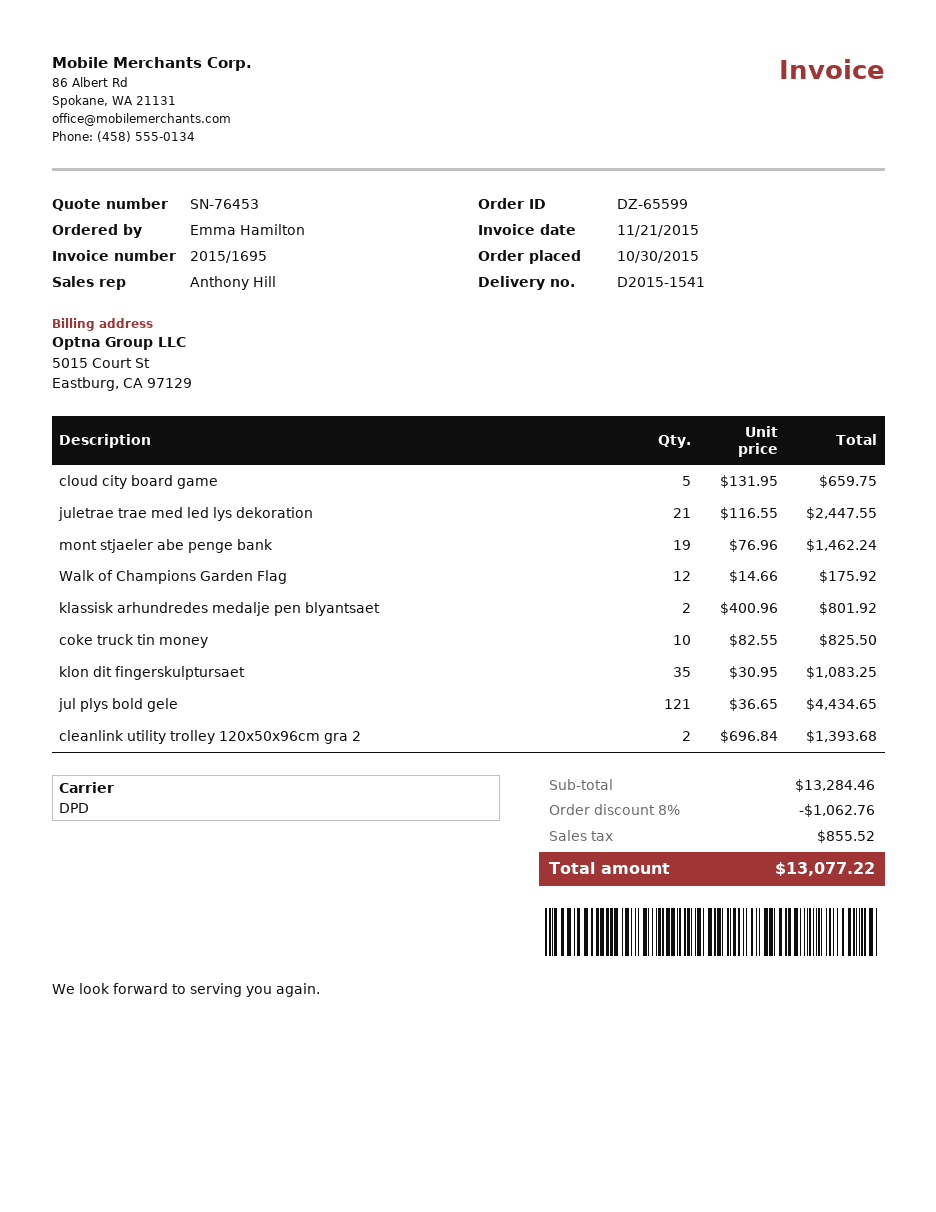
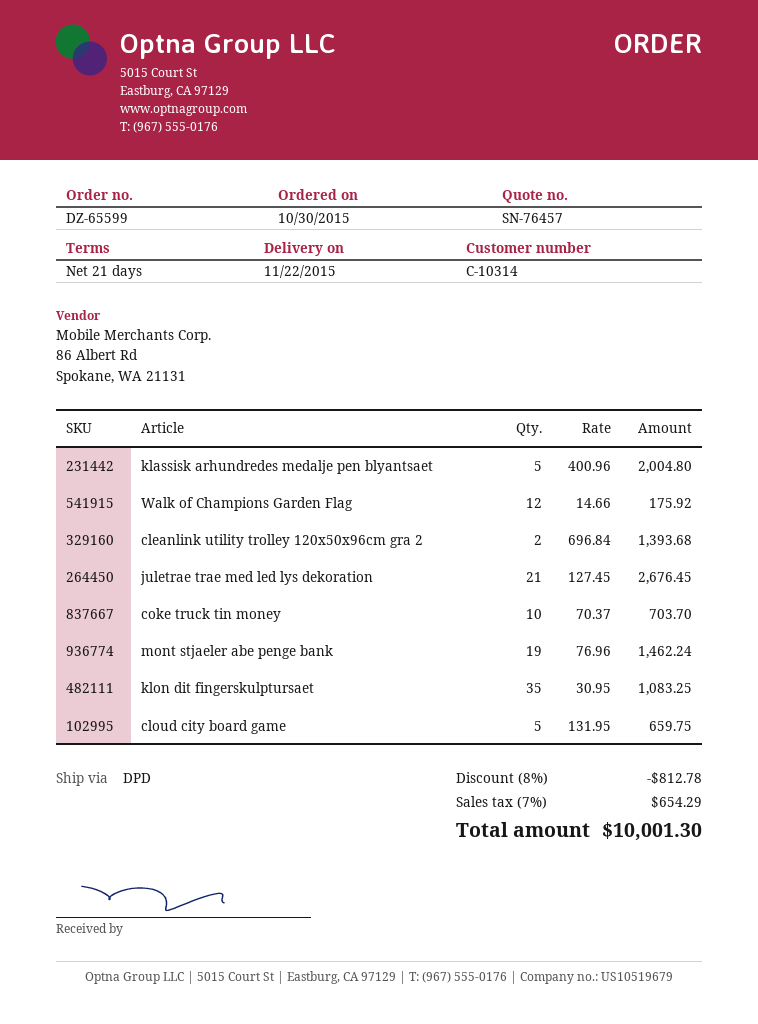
quote number: SN-76453 -> SN-76457
juletrae trae med led lys dekoration: 21 x 116.55 = 2447.55 -> 21 x 127.45 = 2676.45
klassisk arhundredes medalje pen blyantsaet: 2 x 400.96 = 801.92 -> 5 x 400.96 = 2004.80
coke truck tin money: 10 x 82.55 = 825.50 -> 10 x 70.37 = 703.70
jul plys bold gele: 121 x 36.65 = 4434.65 -> none
discount: 8% = 1062.76 -> 8% = 812.78
tax: 855.52 -> 654.29
total: 13077.22 -> 10001.30

